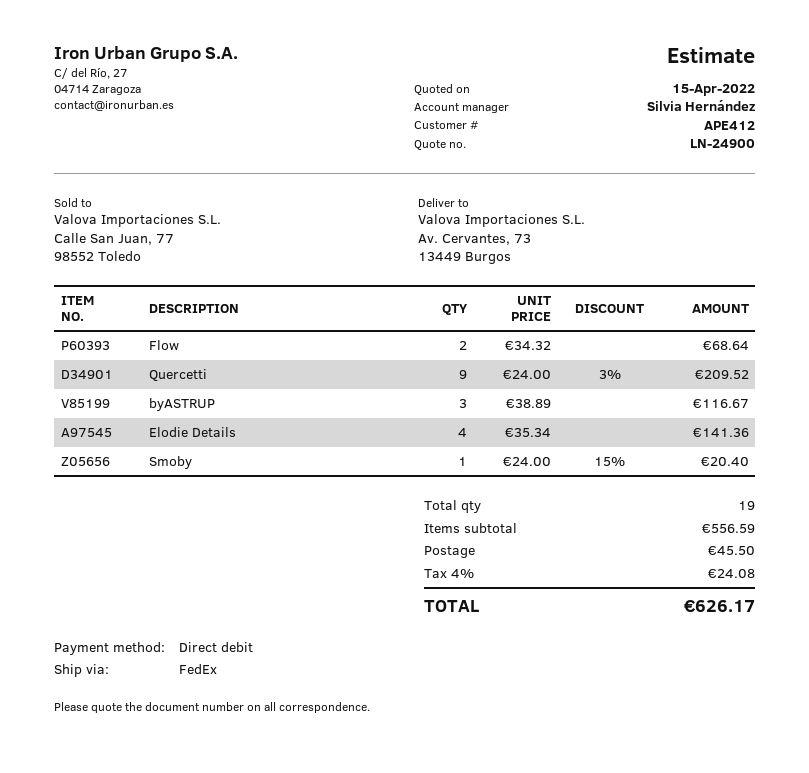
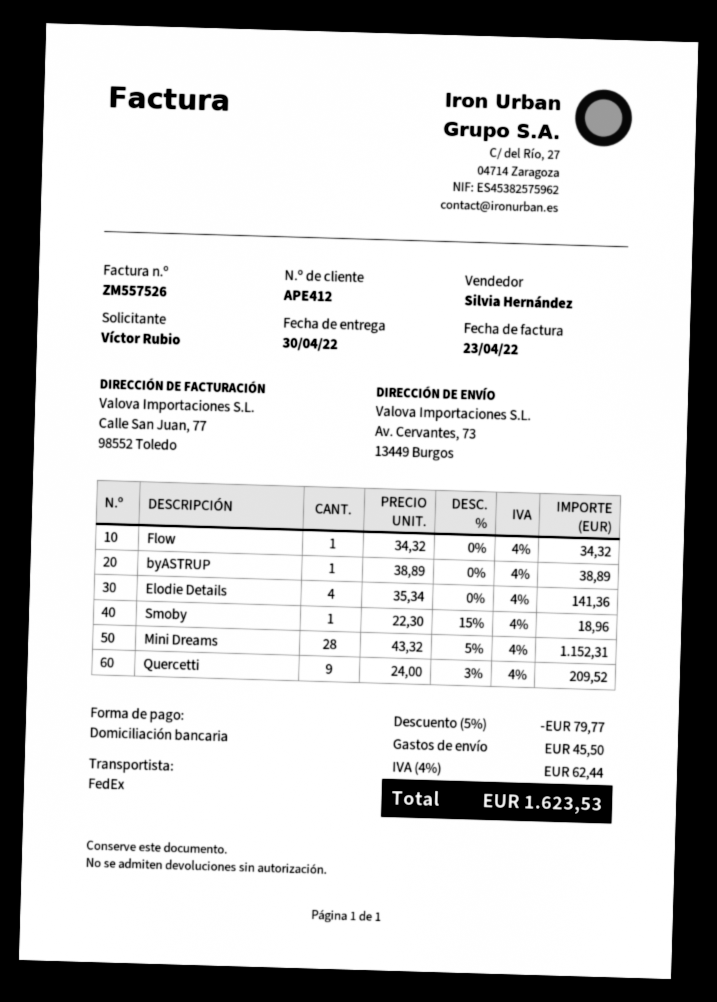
Flow: 2 x 34.32 = 68.64 -> 1 x 34.32 = 34.32
byASTRUP: 3 x 38.89 = 116.67 -> 1 x 38.89 = 38.89
Smoby: 1 x 24.00 - 15% = 20.40 -> 1 x 22.30 - 15% = 18.96
Mini Dreams: none -> 28 x 43.32 - 5% = 1152.31
discount: none -> 5% = 79.77
tax: 4% = 24.08 -> 4% = 62.44
total: 626.17 -> 1623.53

